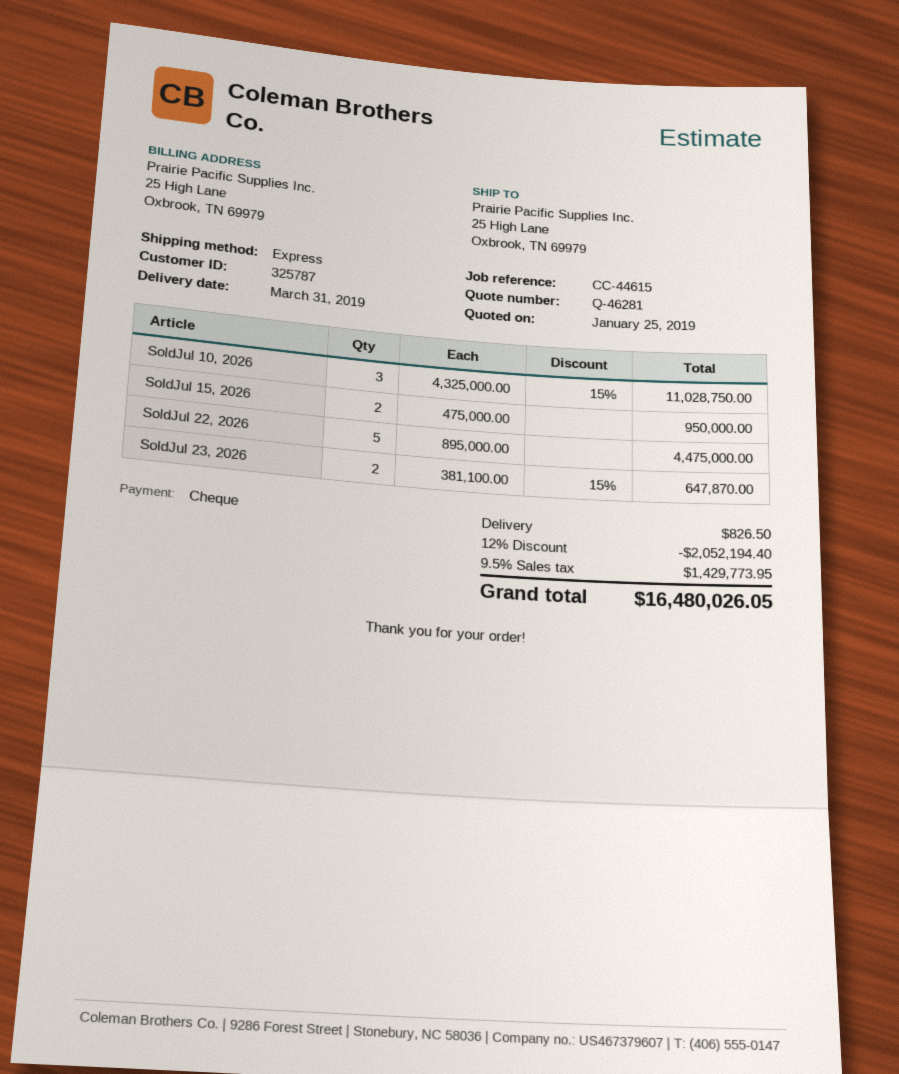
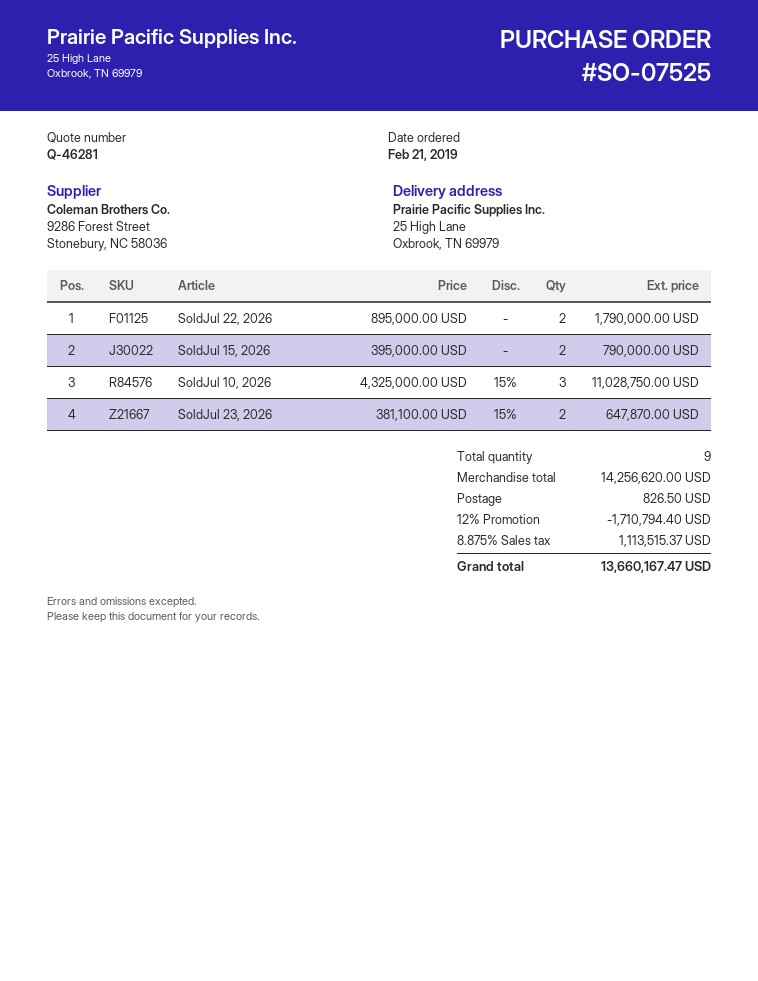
SoldJul 15, 2026: 2 x 475000.00 = 950000.00 -> 2 x 395000.00 = 790000.00
SoldJul 22, 2026: 5 x 895000.00 = 4475000.00 -> 2 x 895000.00 = 1790000.00
discount: 12% = 2052194.40 -> 12% = 1710794.40
tax: 9.5% = 1429773.95 -> 8.875% = 1113515.37
total: 16480026.05 -> 13660167.47

